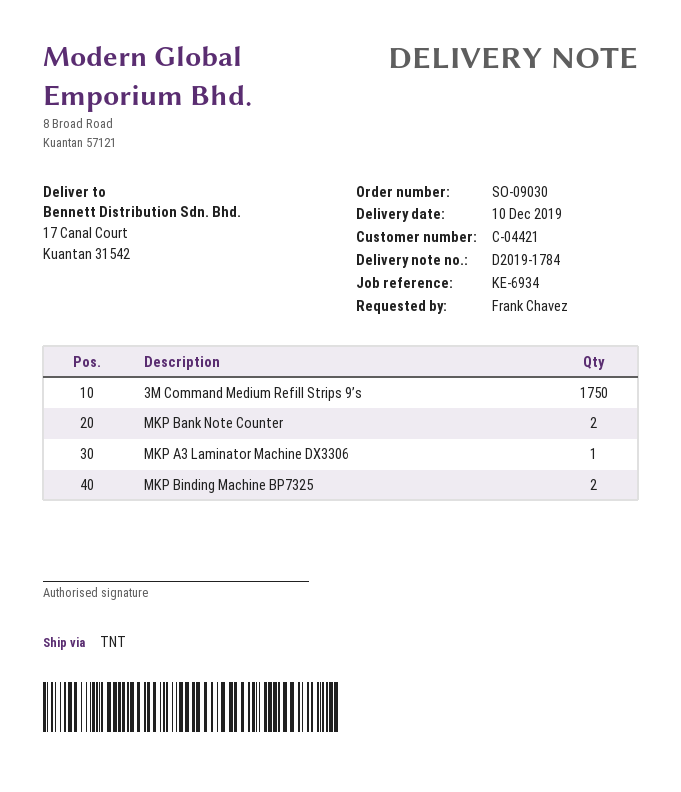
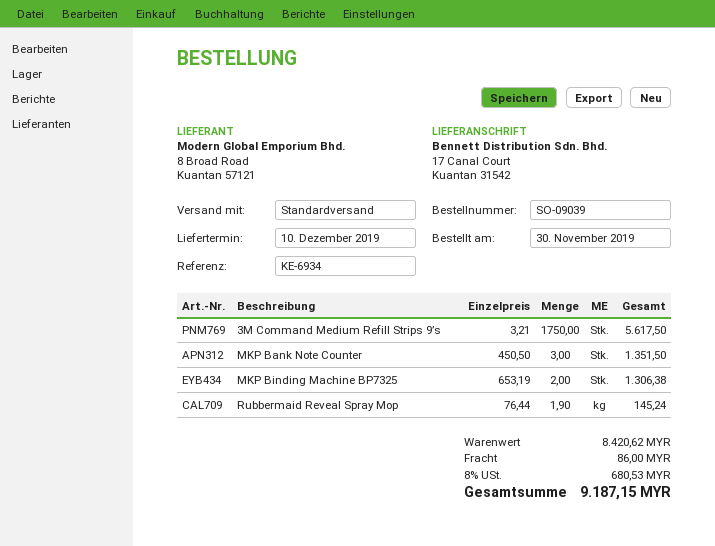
order number: SO-09030 -> SO-09039
shipping method: TNT -> standard
MKP Bank Note Counter: 2 -> 3
MKP A3 Laminator Machine DX3306: 1 -> none
Rubbermaid Reveal Spray Mop: none -> 1.9

